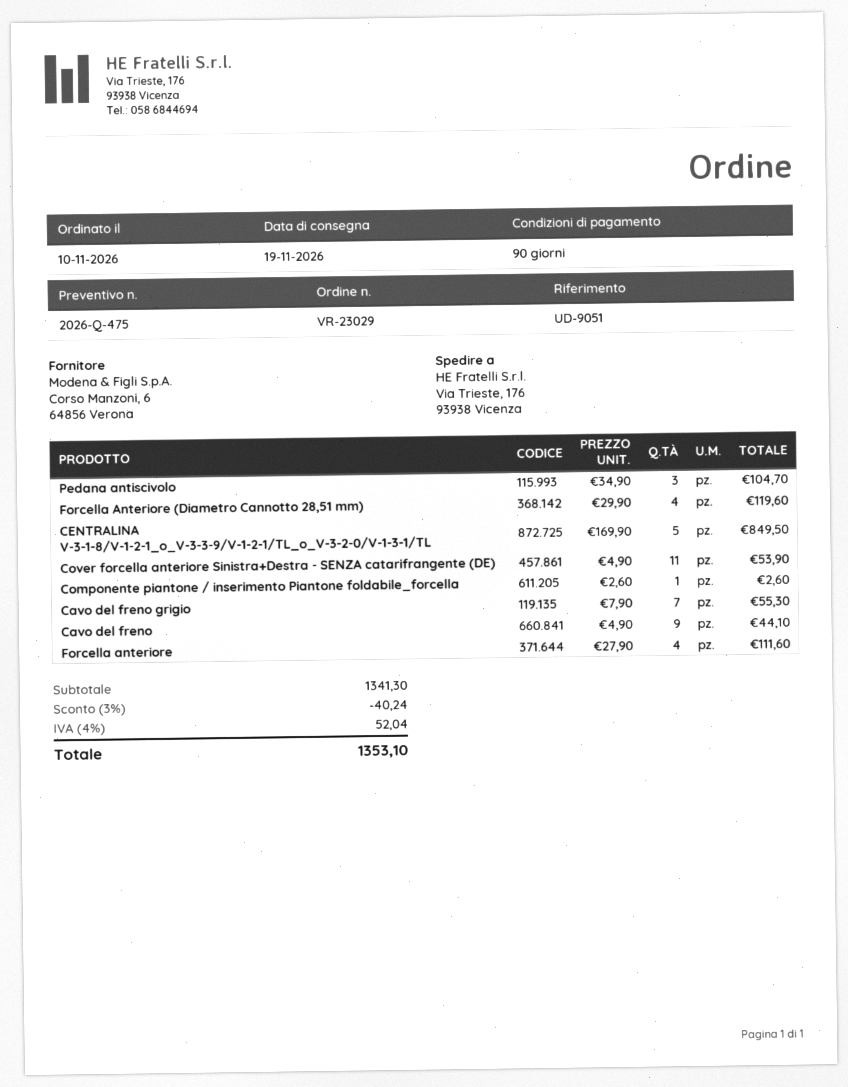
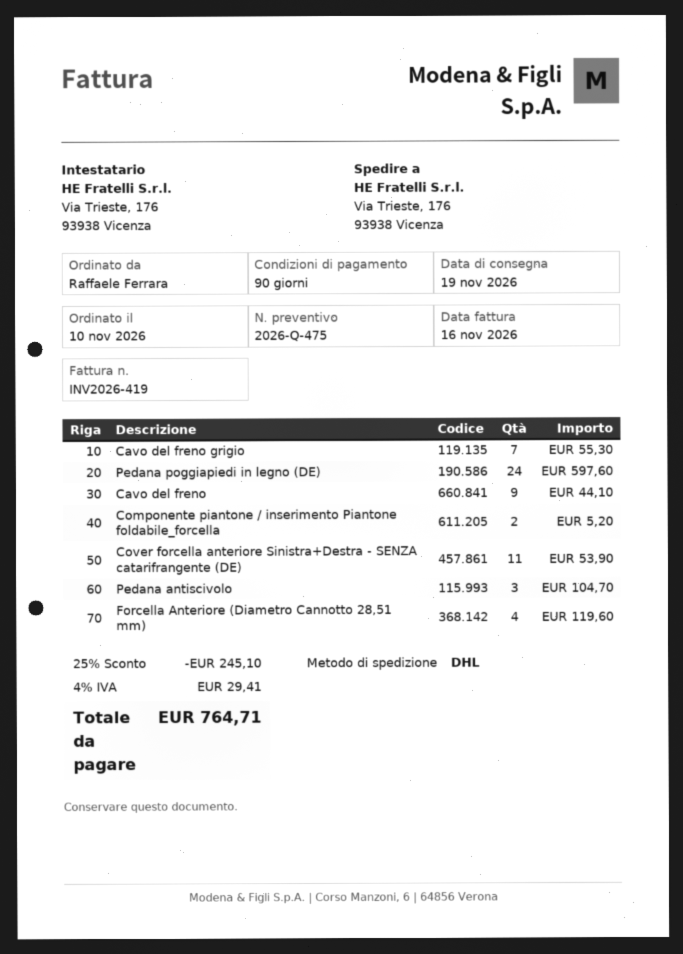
CENTRALINA V-3-1-8/V-1-2-1_o_V-3-3-9/V-1-2-1/TL_o_V-3-2-0/V-1-3-1/TL: 5 for 849.50 -> none
Componente piantone / inserimento Piantone foldabile_forcella: 1 for 2.60 -> 2 for 5.20
Forcella anteriore: 4 for 111.60 -> none
Pedana poggiapiedi in legno (DE): none -> 24 for 597.60
discount: 3% = 40.24 -> 25% = 245.10
tax: 4% = 52.04 -> 4% = 29.41
total: 1353.10 -> 764.71

